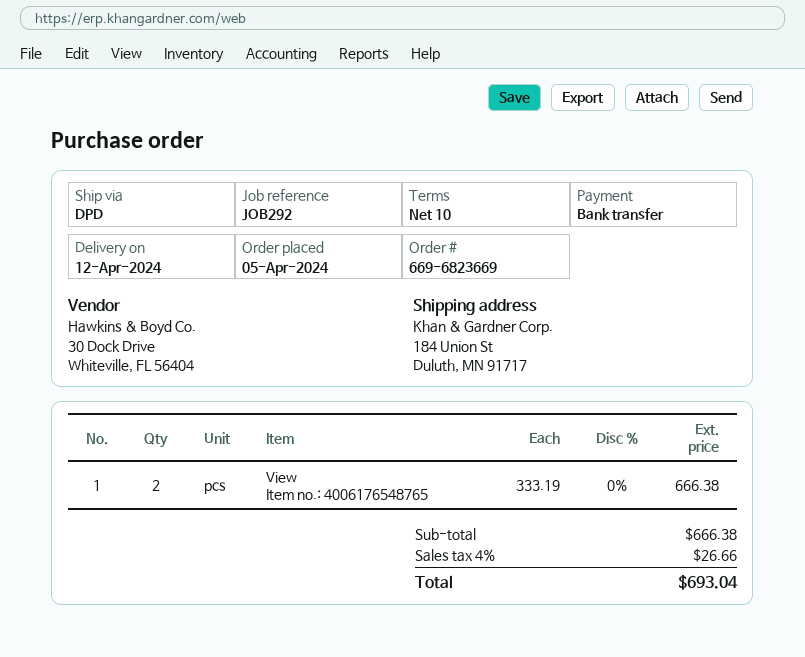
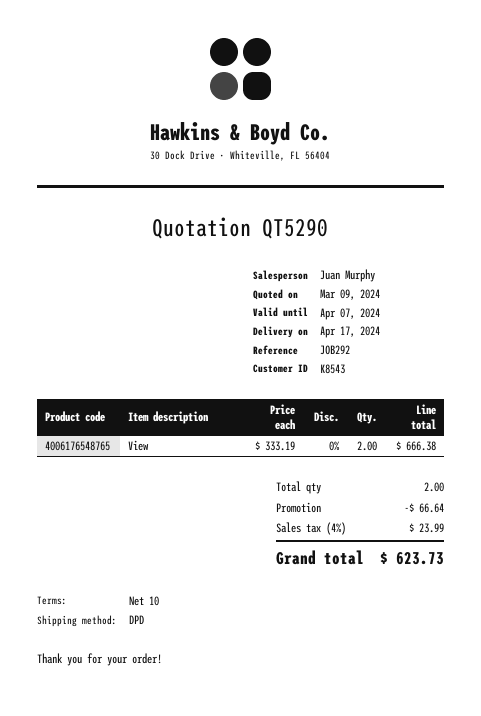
delivery date: 2024-04-12 -> 2024-04-17
discount: none -> 66.64
tax: 4% = 26.66 -> 4% = 23.99
total: 693.04 -> 623.73

